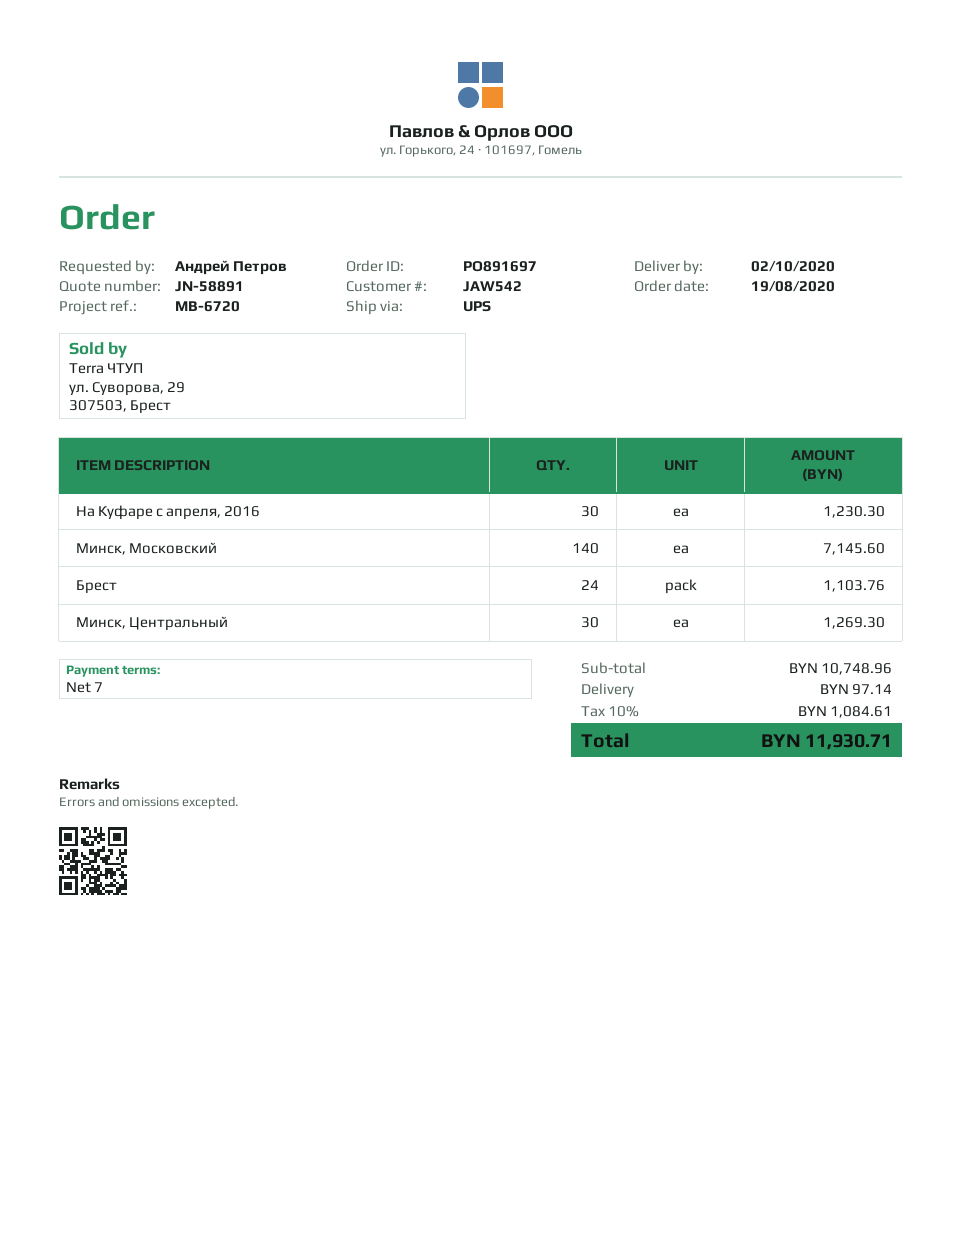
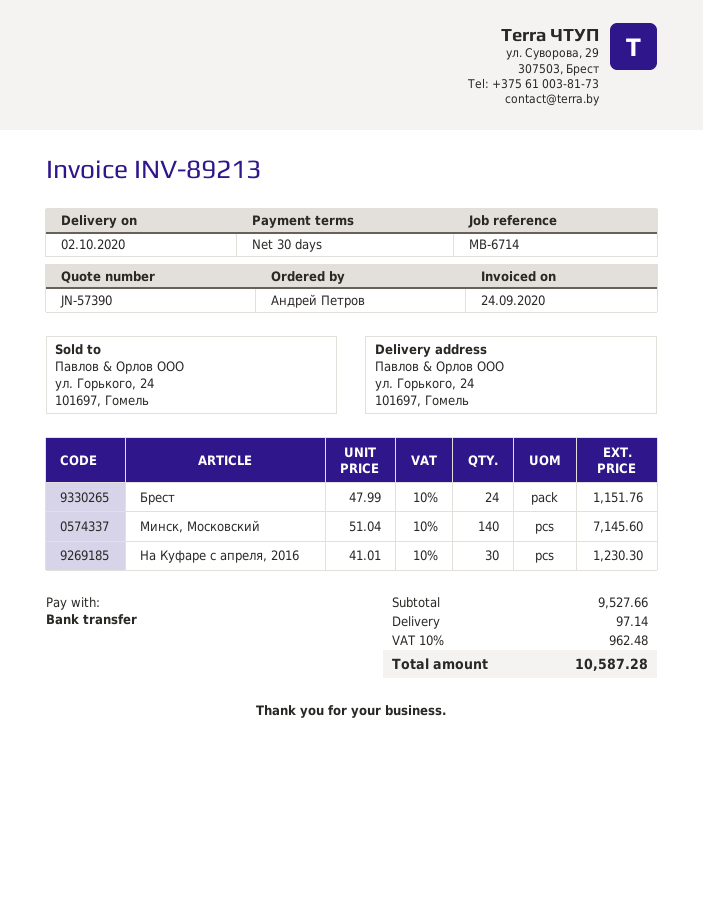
quote number: JN-58891 -> JN-57390
payment terms: 7 days -> 30 days
reference: MB-6720 -> MB-6714
Брест: 24 for 1103.76 -> 24 for 1151.76
Минск, Центральный: 30 for 1269.30 -> none
subtotal: 10748.96 -> 9527.66
tax: 10% = 1084.61 -> 10% = 962.48
total: 11930.71 -> 10587.28

